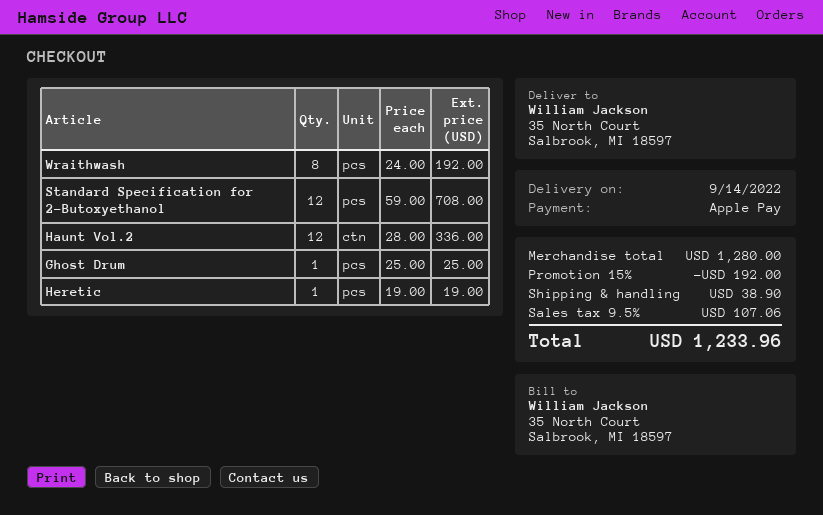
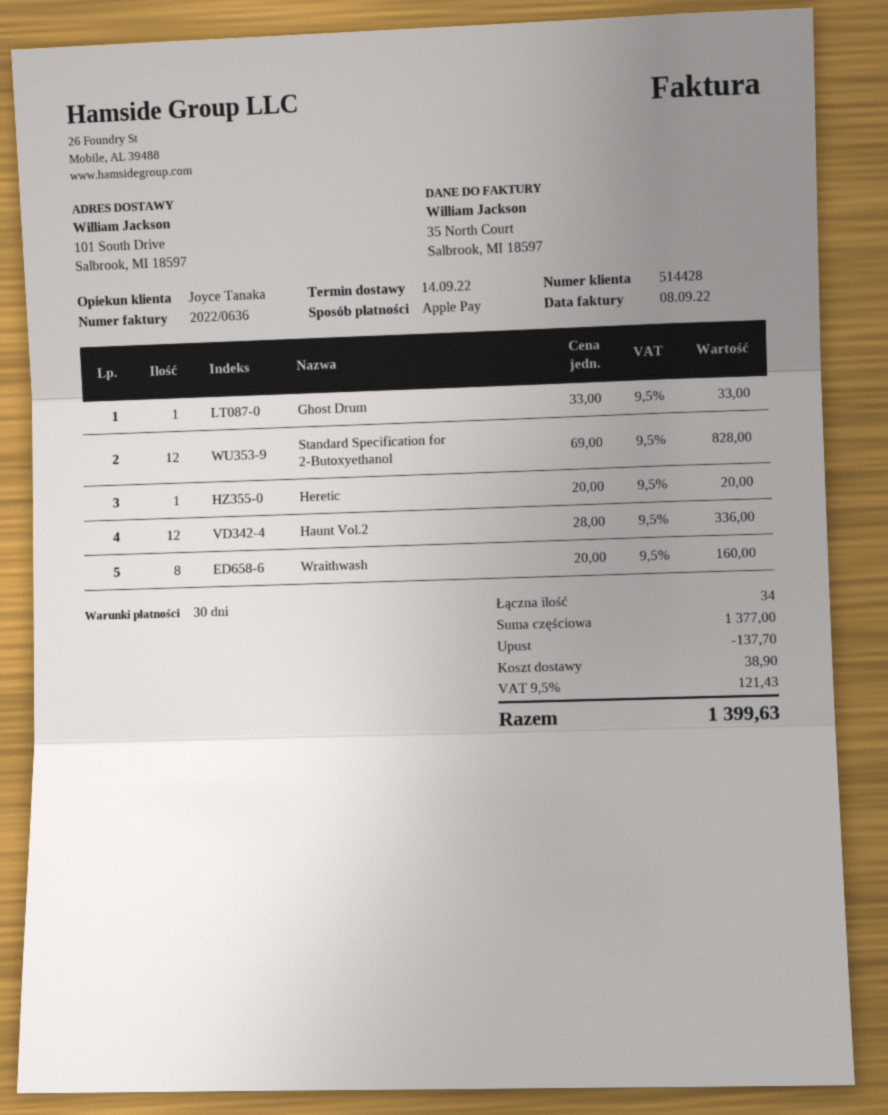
ship to: 35 North Court, Salbrook, MI 18597 -> 101 South Drive, Salbrook, MI 18597
Wraithwash: 8 x 24.00 = 192.00 -> 8 x 20.00 = 160.00
Standard Specification for 2-Butoxyethanol: 12 x 59.00 = 708.00 -> 12 x 69.00 = 828.00
Ghost Drum: 1 x 25.00 = 25.00 -> 1 x 33.00 = 33.00
Heretic: 1 x 19.00 = 19.00 -> 1 x 20.00 = 20.00
subtotal: 1280.00 -> 1377.00
discount: 192.00 -> 137.70
tax: 9.5% = 107.06 -> 9.5% = 121.43
total: 1233.96 -> 1399.63

